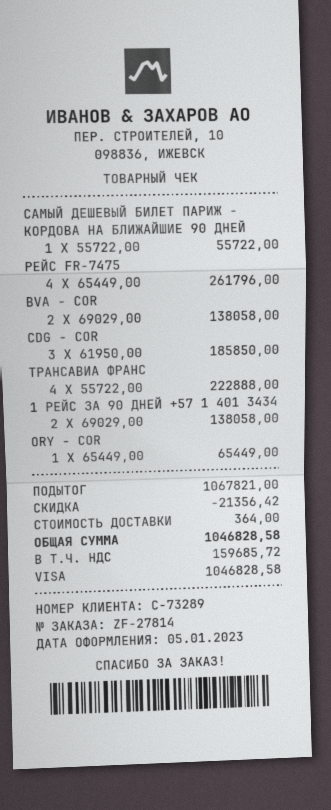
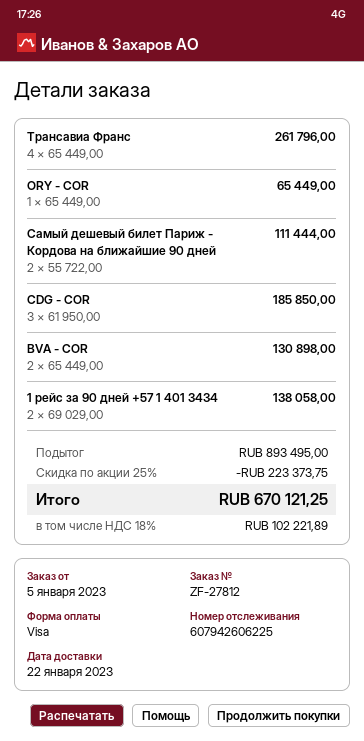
order number: ZF-27814 -> ZF-27812
САМЫЙ ДЕШЕВЫЙ БИЛЕТ ПАРИЖ - КОРДОВА НА БЛИЖАЙШИЕ 90 ДНЕЙ: 1 x 55722.00 = 55722.00 -> 2 x 55722.00 = 111444.00
РЕЙС FR-7475: 4 x 65449.00 = 261796.00 -> none
BVA - COR: 2 x 69029.00 = 138058.00 -> 2 x 65449.00 = 130898.00
ТРАНСАВИА ФРАНС: 4 x 55722.00 = 222888.00 -> 4 x 65449.00 = 261796.00
subtotal: 1067821.00 -> 893495.00
discount: 21356.42 -> 223373.75
shipping: 364.00 -> none
tax: 159685.72 -> 102221.89
total: 1046828.58 -> 670121.25

